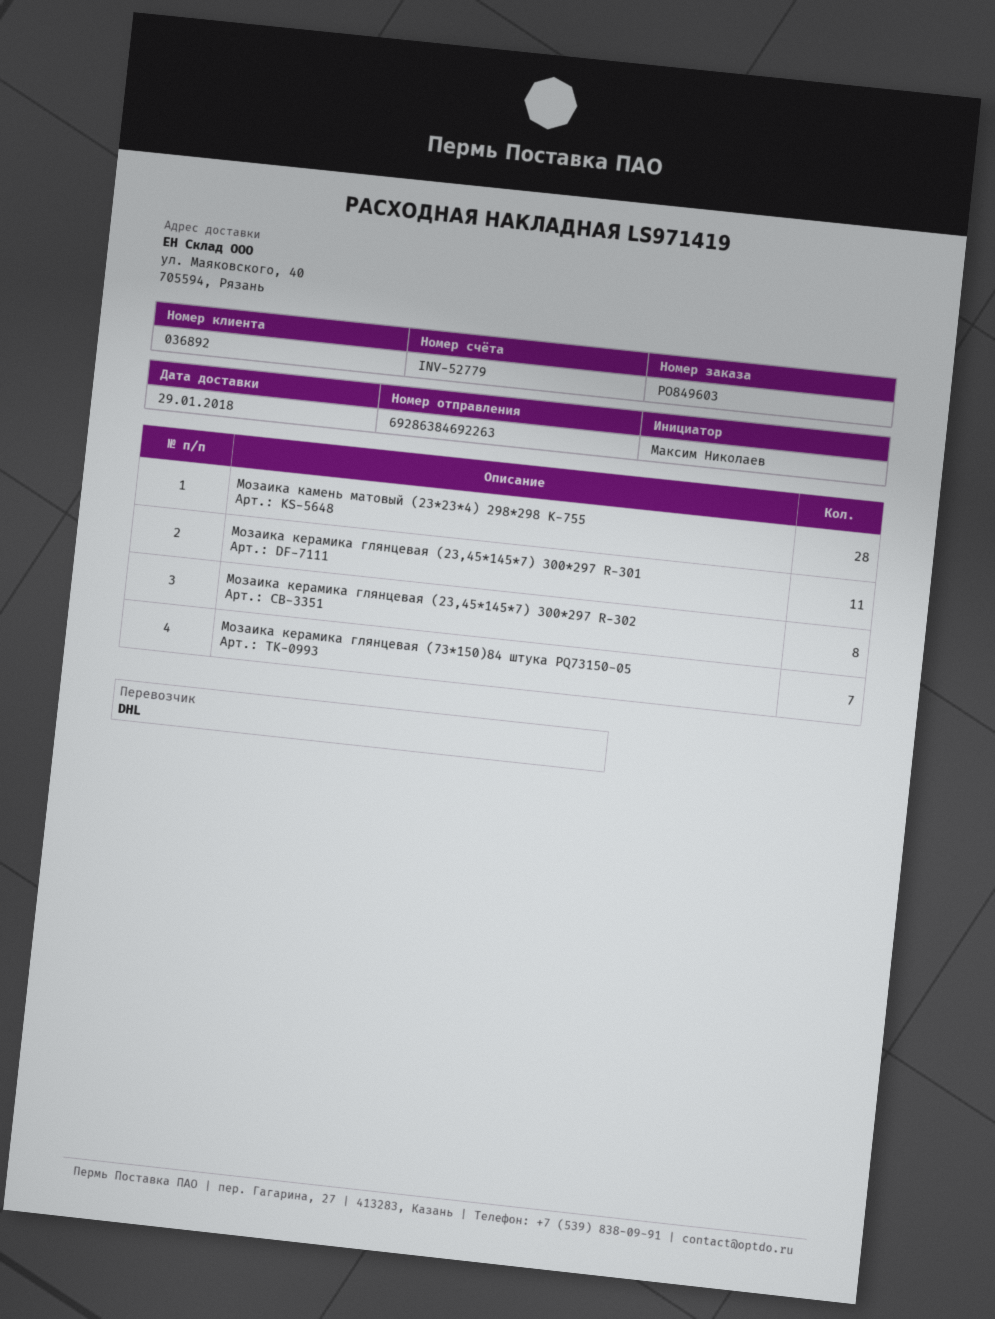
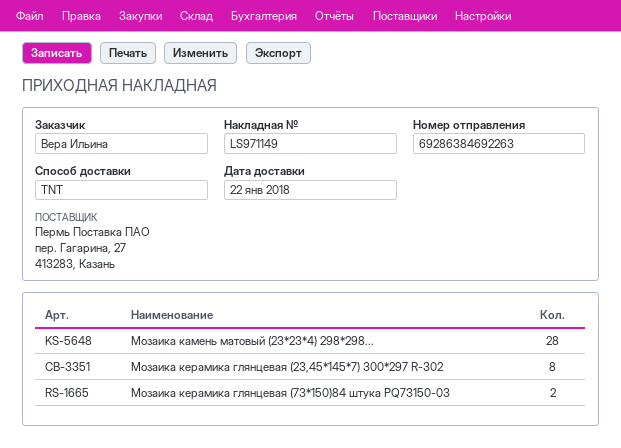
delivery note number: LS971419 -> LS971149
delivery date: 2018-01-29 -> 2018-01-22
ordered by: Максим Николаев -> Вера Ильина
shipping method: DHL -> TNT
Мозаика керамика глянцевая (23,45*145*7) 300*297 R-301: 11 -> none
Мозаика керамика глянцевая (73*150)84 штука PQ73150-05: 7 -> none
Мозаика керамика глянцевая (73*150)84 штука PQ73150-03: none -> 2

